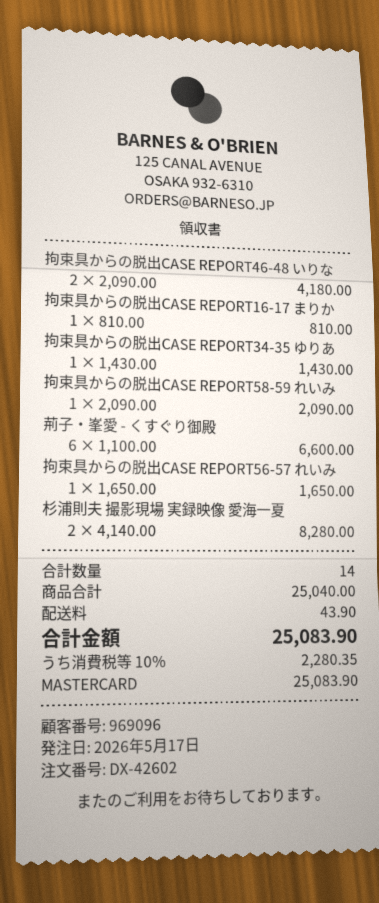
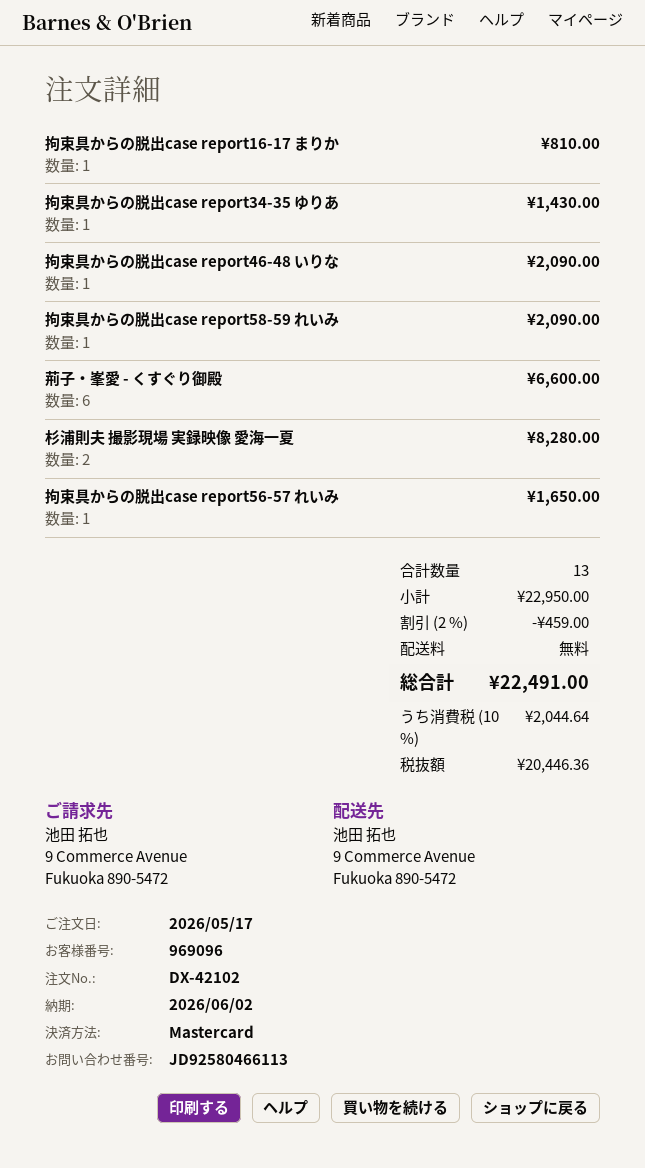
order number: DX-42602 -> DX-42102
拘束具からの脱出CASE REPORT46-48 いりな: 2 for 4180.00 -> 1 for 2090.00
total quantity: 14 -> 13
subtotal: 25040.00 -> 22950.00
discount: none -> 2% = 459.00
shipping: 43.90 -> 0.00
tax: 10% = 2280.35 -> 10% = 2044.64
total: 25083.90 -> 22491.00

